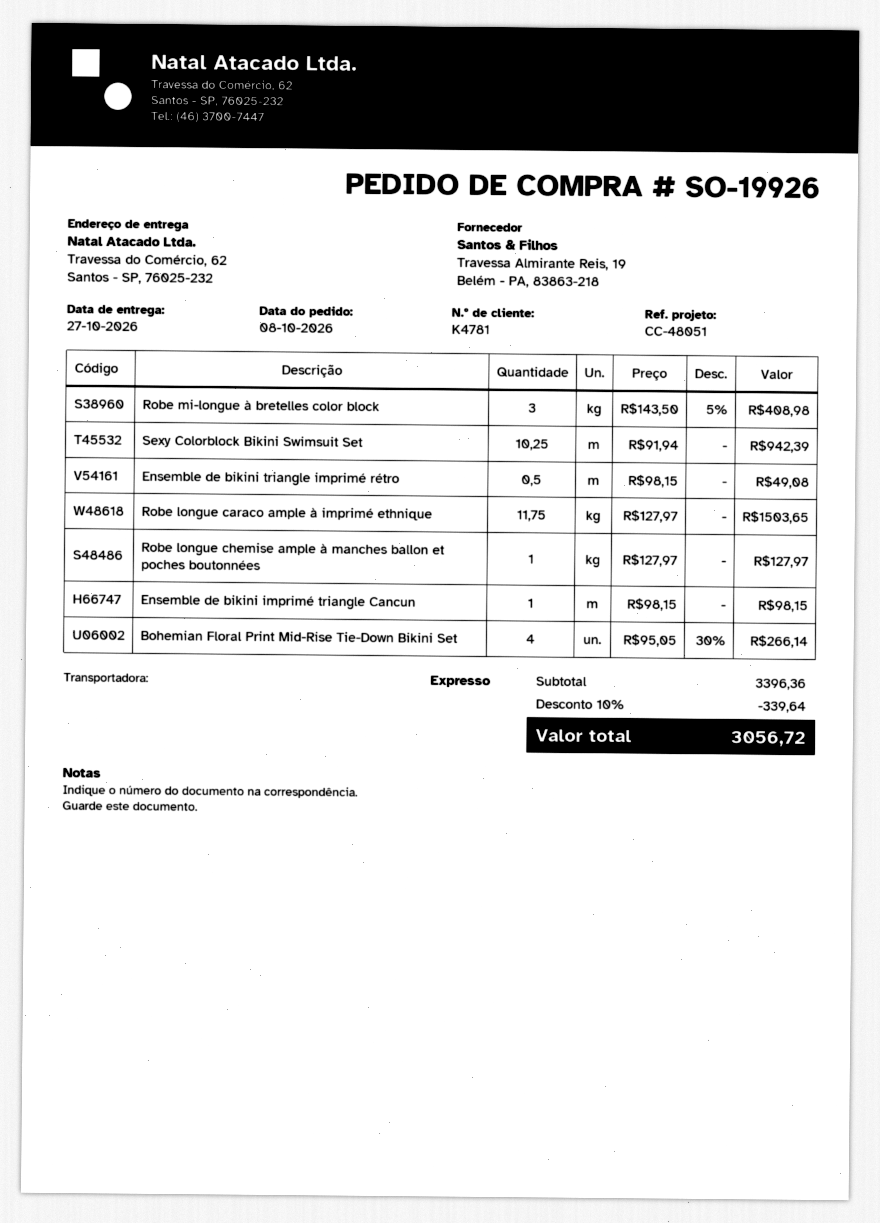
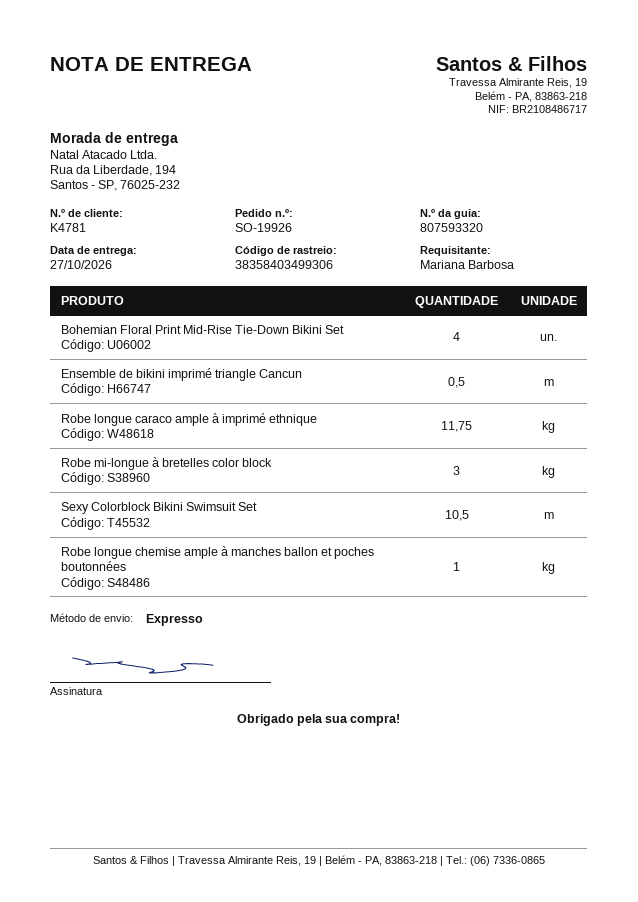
ship to: Travessa do Comércio, 62, Santos - SP, 76025-232 -> Rua da Liberdade, 194, Santos - SP, 76025-232
Sexy Colorblock Bikini Swimsuit Set: 10.25 -> 10.5
Ensemble de bikini triangle imprimé rétro: 0.5 -> none
Ensemble de bikini imprimé triangle Cancun: 1 -> 0.5

